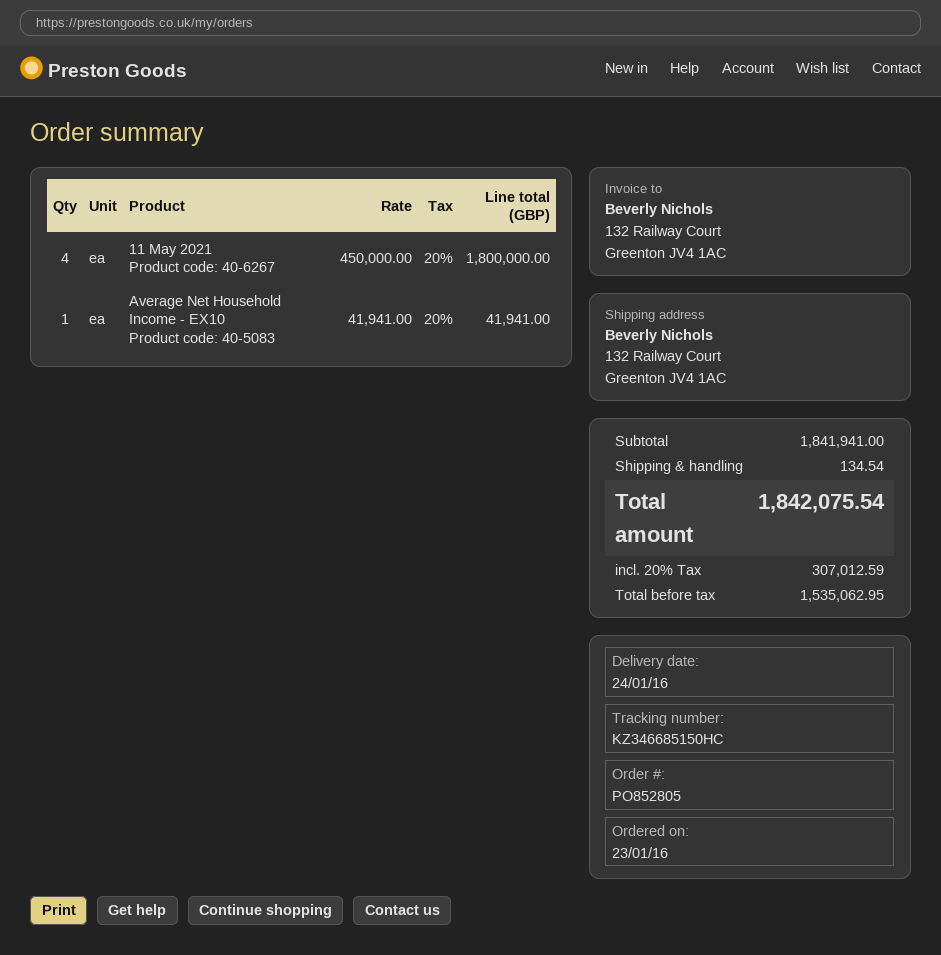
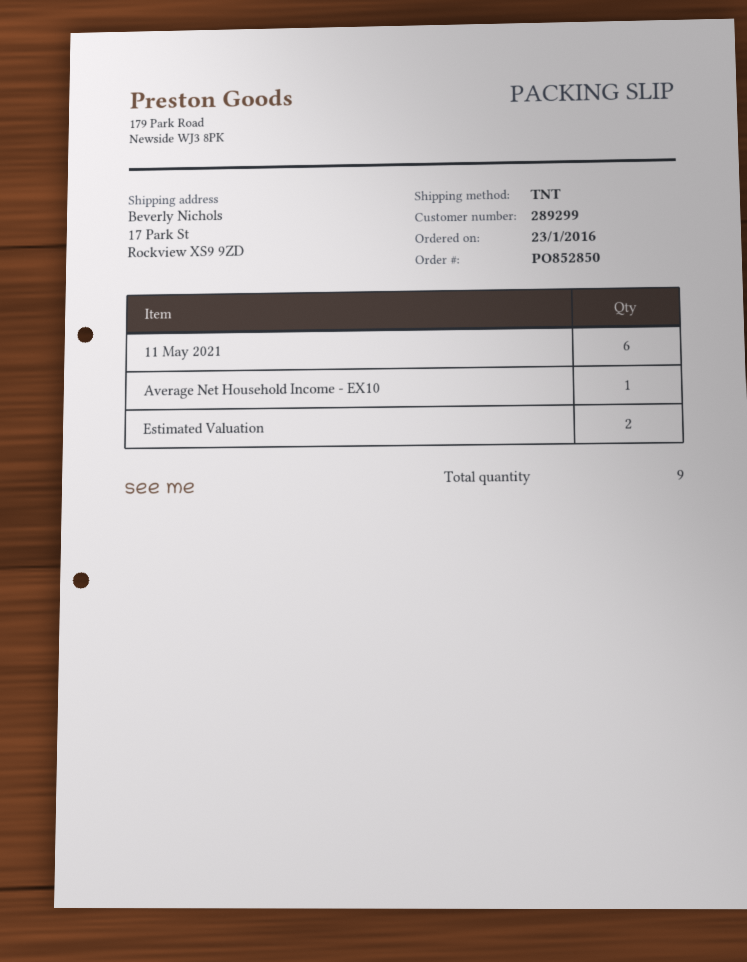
order number: PO852805 -> PO852850
ship to: 132 Railway Court, Greenton JV4 1AC -> 17 Park St, Rockview XS9 9ZD
11 May 2021: 4 -> 6
Estimated Valuation: none -> 2

